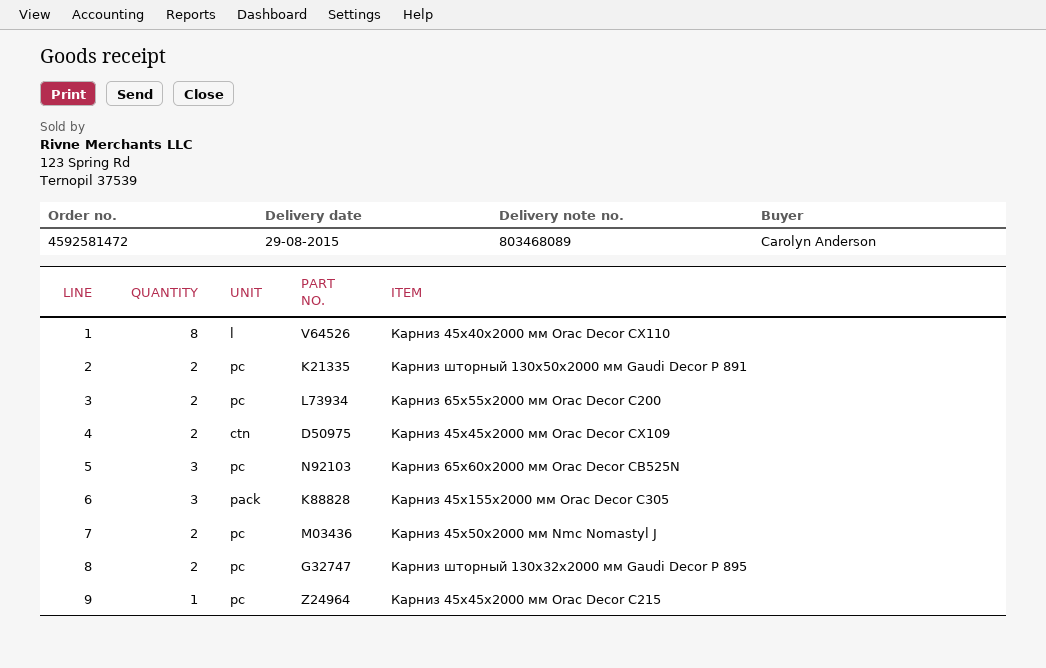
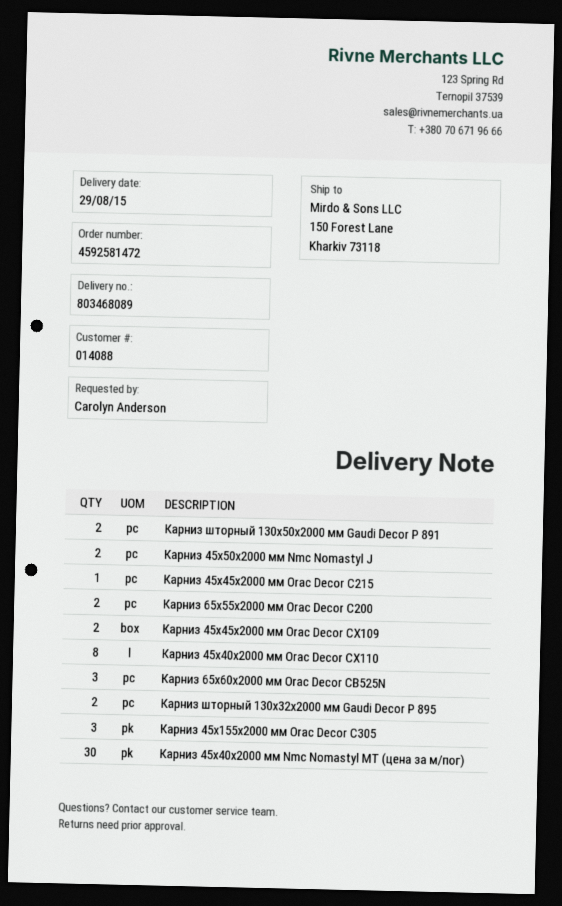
Карниз 45x40x2000 мм Nmc Nomastyl MT (цена за м/пог): none -> 30

